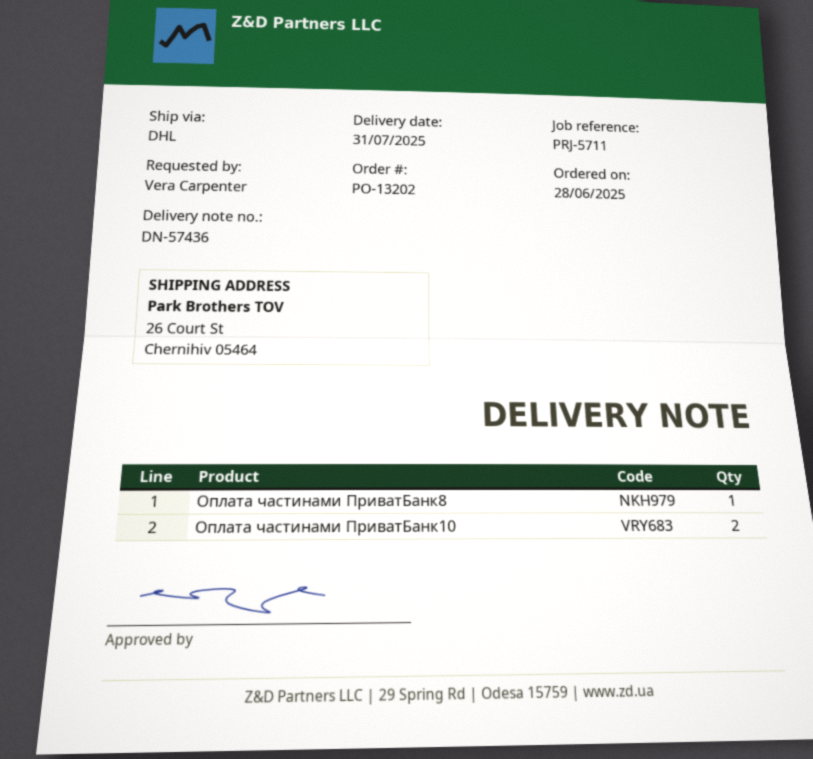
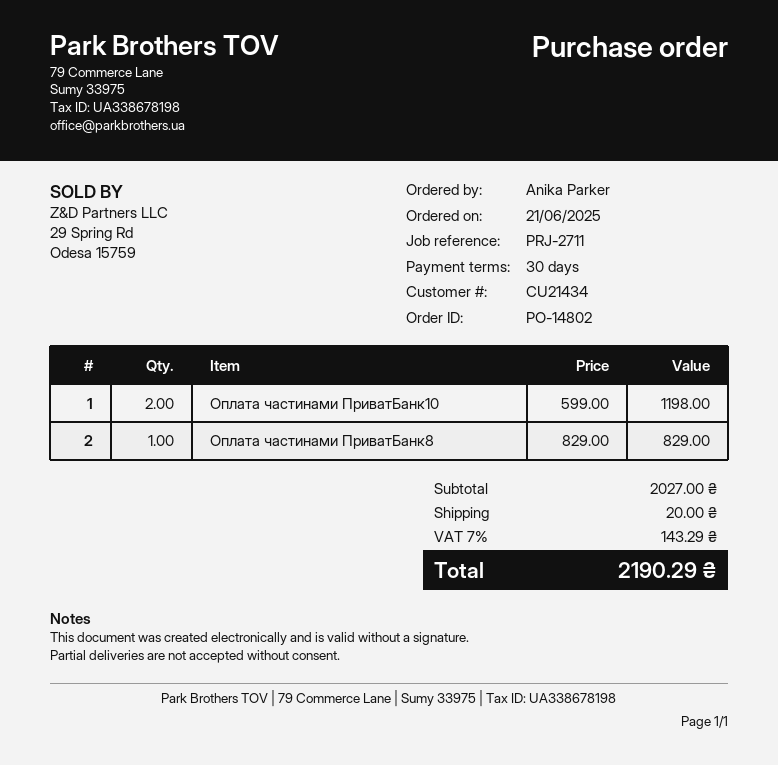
order number: PO-13202 -> PO-14802
order date: 2025-06-28 -> 2025-06-21
reference: PRJ-5711 -> PRJ-2711
ordered by: Vera Carpenter -> Anika Parker

